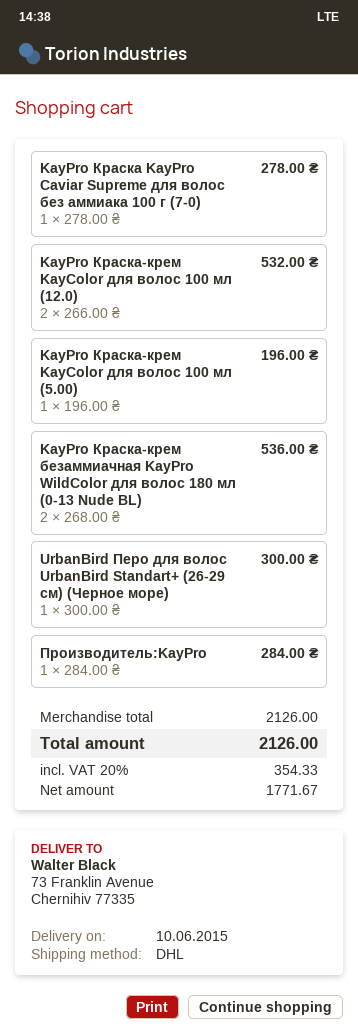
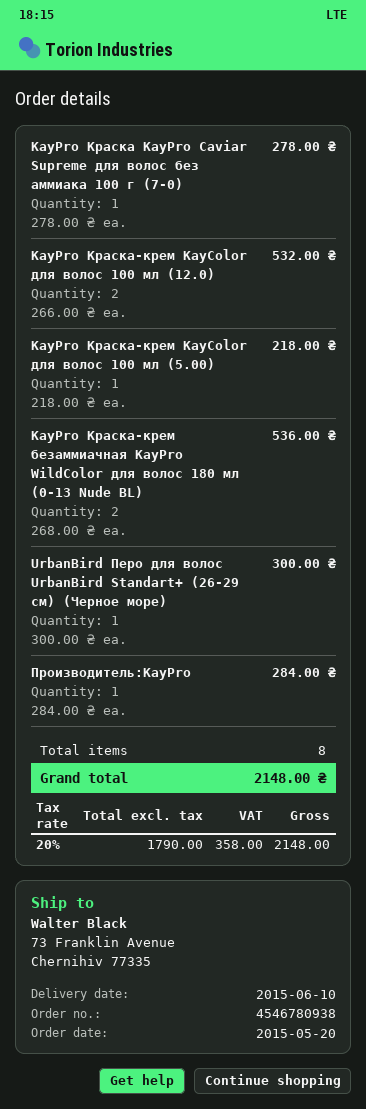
KayPro Краска-крем KayColor для волос 100 мл (5.00): 1 x 196.00 = 196.00 -> 1 x 218.00 = 218.00
net: 1771.67 -> 1790.00
tax: 20% = 354.33 -> 20% = 358.00
total: 2126.00 -> 2148.00

